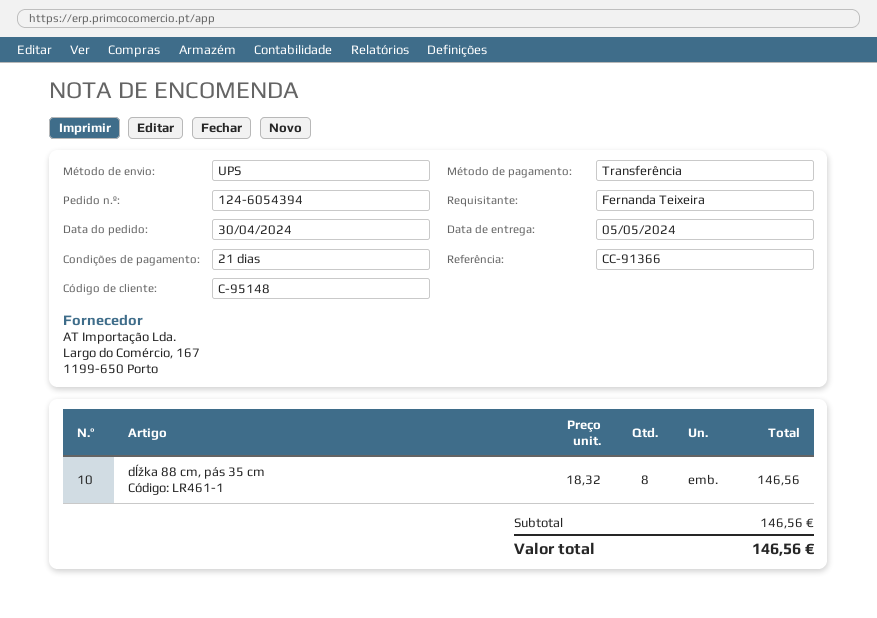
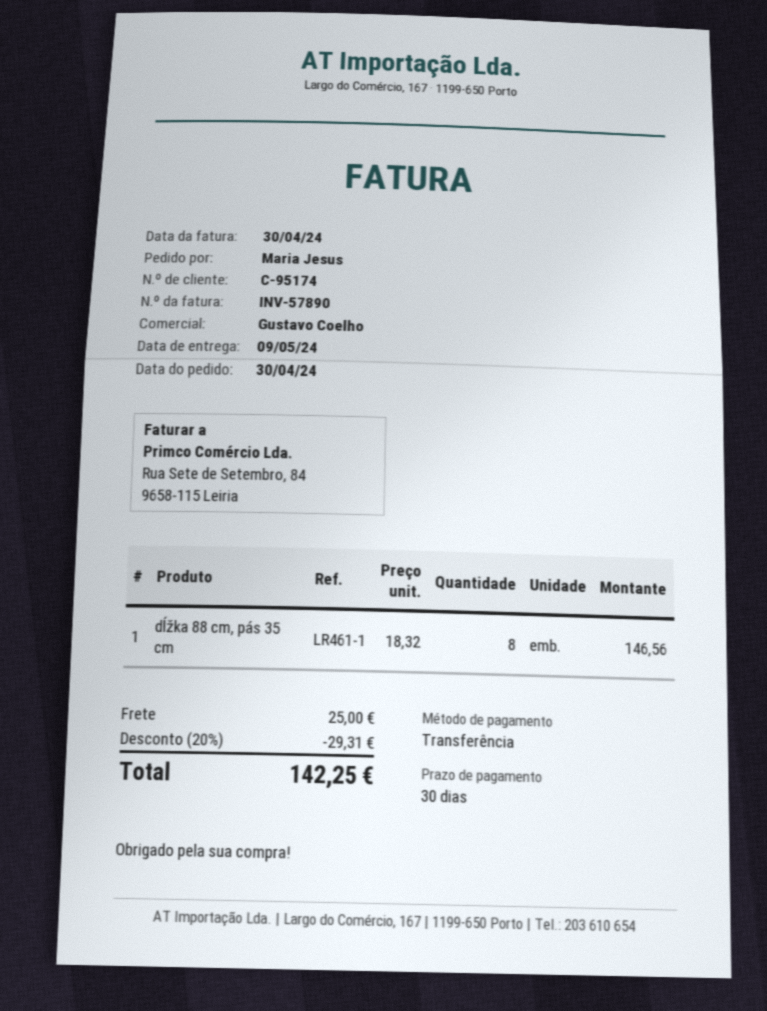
delivery date: 2024-05-05 -> 2024-05-09
payment terms: 21 days -> 30 days
customer number: C-95148 -> C-95174
ordered by: Fernanda Teixeira -> Maria Jesus
discount: none -> 20% = 29.31
shipping: none -> 25.00
total: 146.56 -> 142.25

